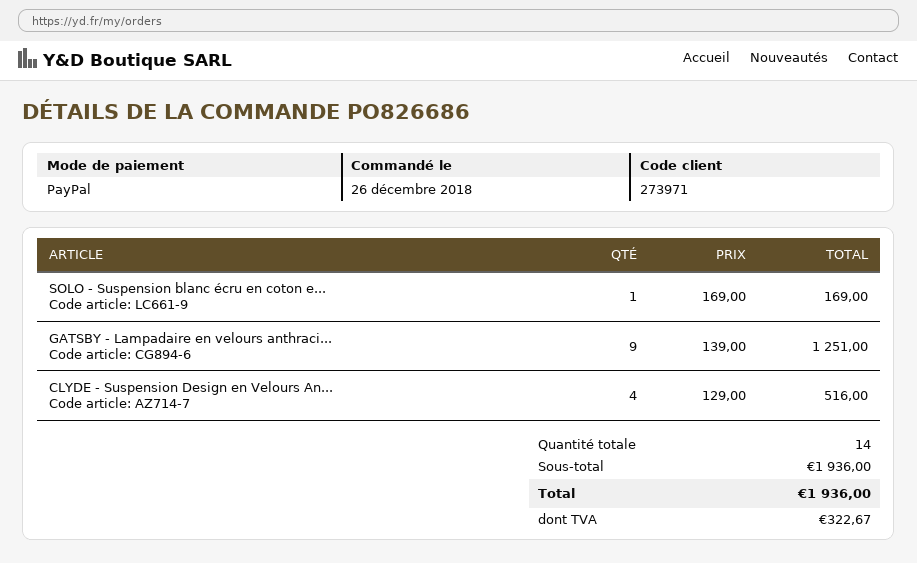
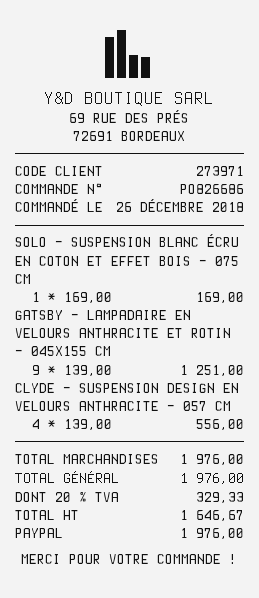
CLYDE - Suspension Design en Velours An...: 4 x 129.00 = 516.00 -> 4 x 139.00 = 556.00
subtotal: 1936.00 -> 1976.00
tax: 322.67 -> 329.33
total: 1936.00 -> 1976.00

